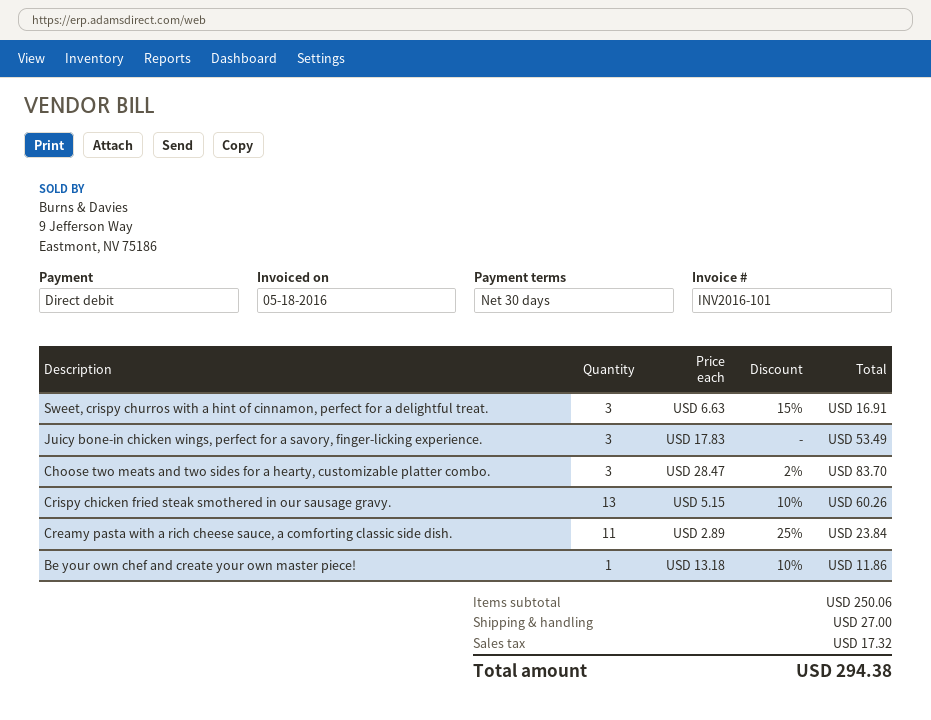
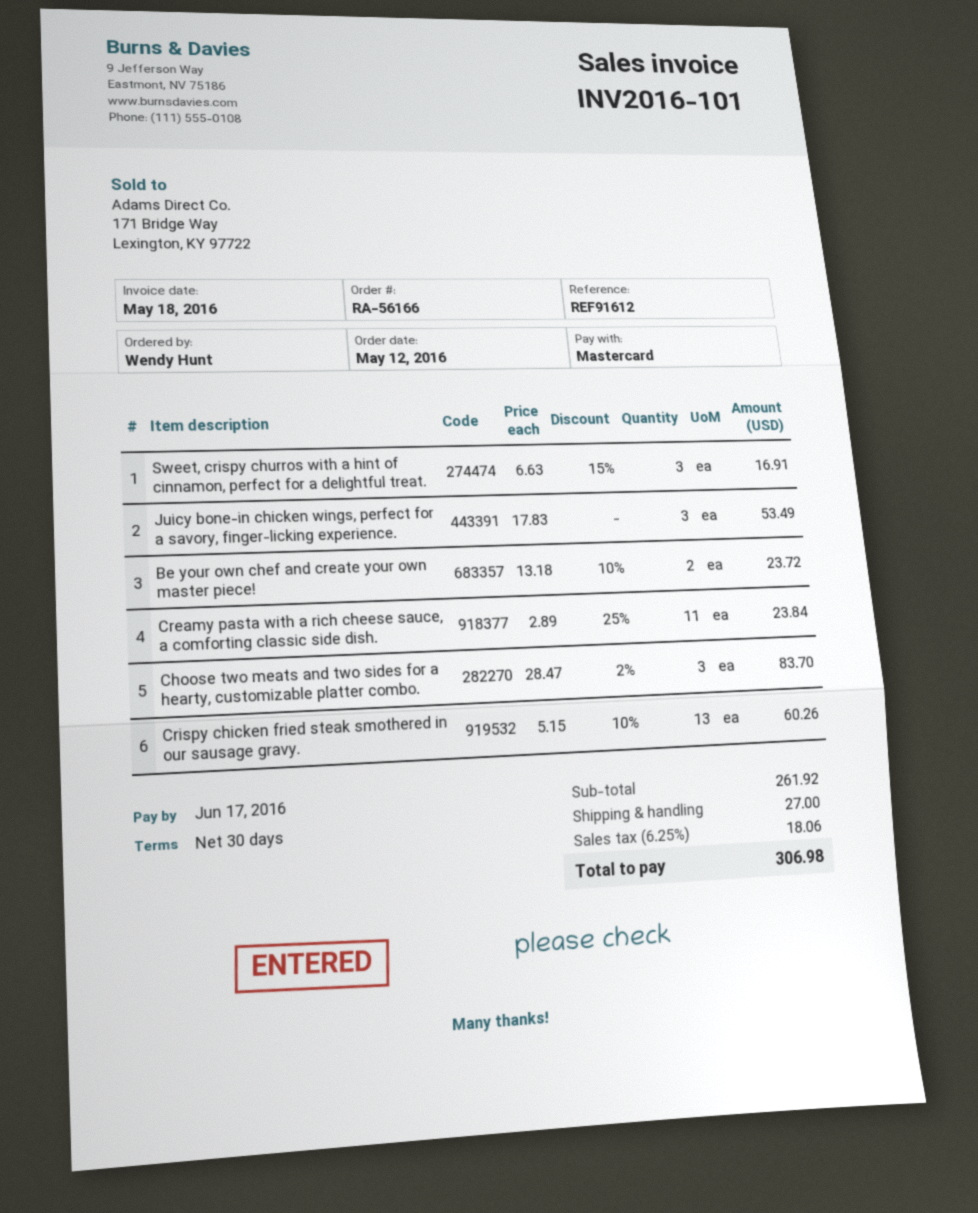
payment method: direct debit -> Mastercard
Be your own chef and create your own master piece!: 1 x 13.18 - 10% = 11.86 -> 2 x 13.18 - 10% = 23.72
subtotal: 250.06 -> 261.92
tax: 17.32 -> 18.06
total: 294.38 -> 306.98

